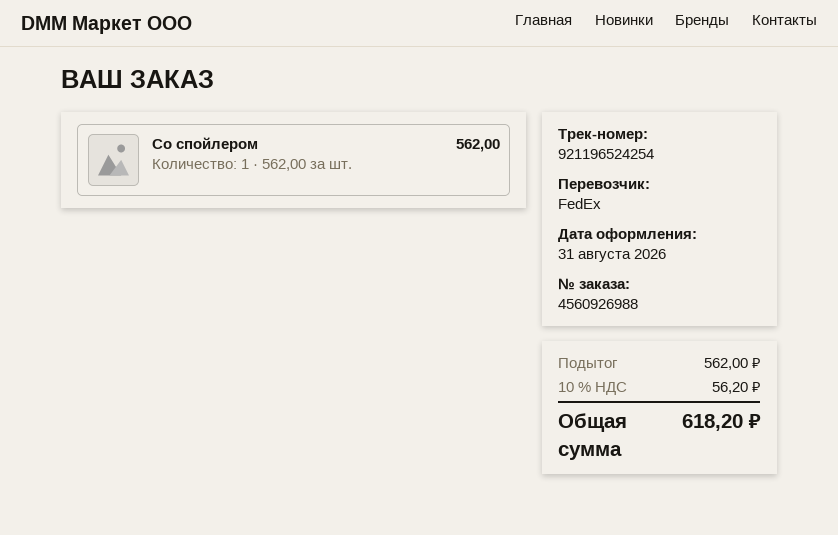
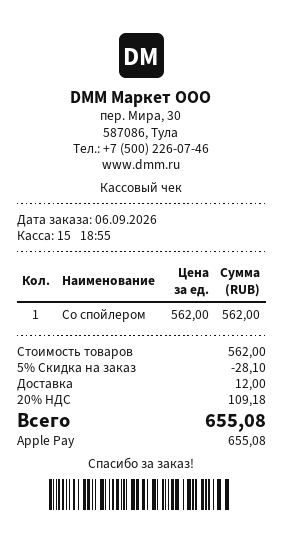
order date: 2026-08-31 -> 2026-09-06
discount: none -> 5% = 28.10
shipping: none -> 12.00
tax: 10% = 56.20 -> 20% = 109.18
total: 618.20 -> 655.08

